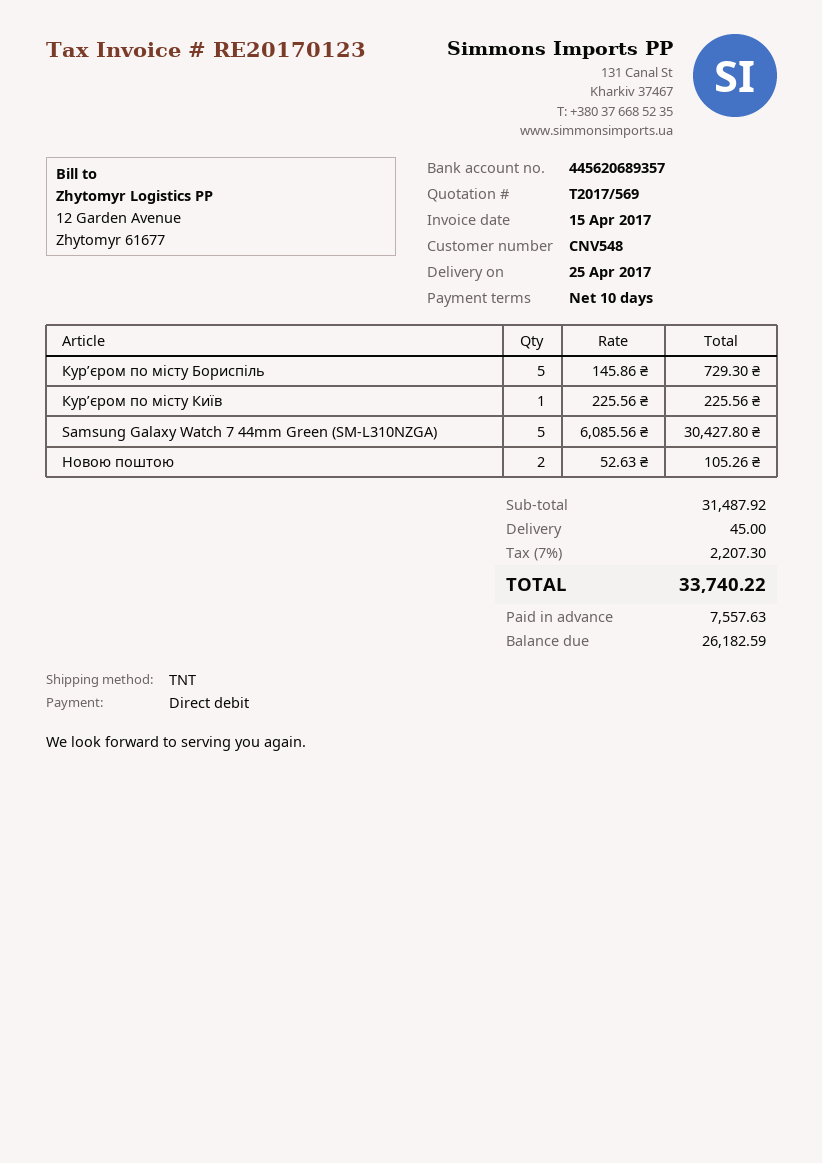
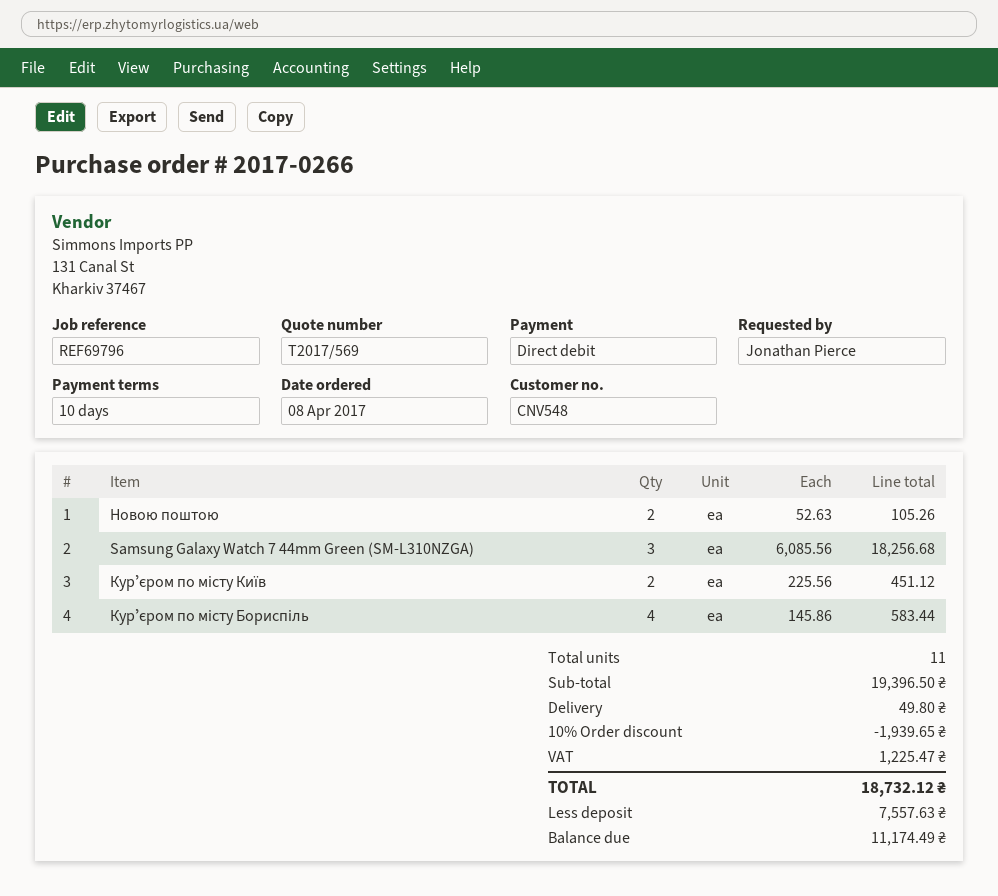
Курʼєром по місту Бориспіль: 5 x 145.86 = 729.30 -> 4 x 145.86 = 583.44
Курʼєром по місту Київ: 1 x 225.56 = 225.56 -> 2 x 225.56 = 451.12
Samsung Galaxy Watch 7 44mm Green (SM-L310NZGA): 5 x 6085.56 = 30427.80 -> 3 x 6085.56 = 18256.68
subtotal: 31487.92 -> 19396.50
discount: none -> 10% = 1939.65
shipping: 45.00 -> 49.80
tax: 2207.30 -> 1225.47
total: 33740.22 -> 18732.12
balance: 26182.59 -> 11174.49

